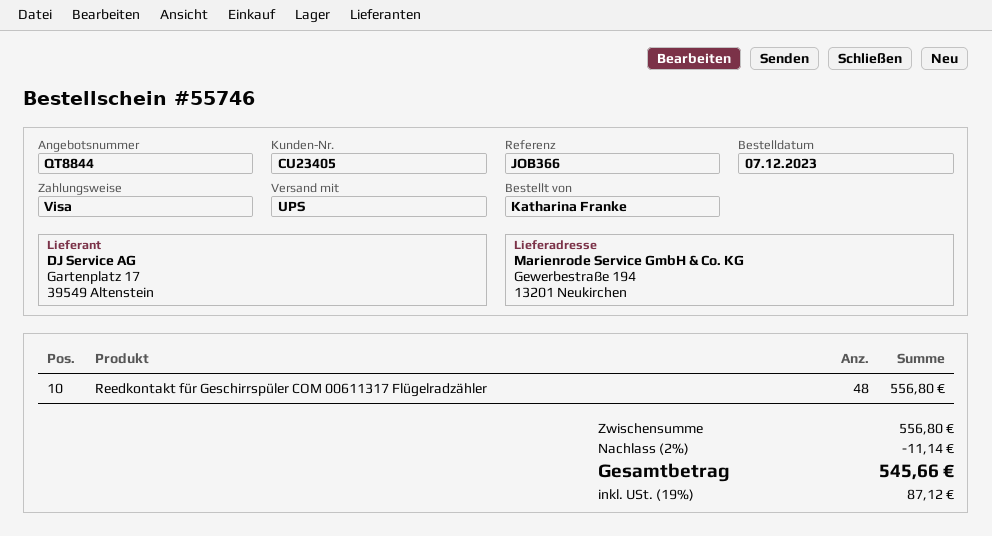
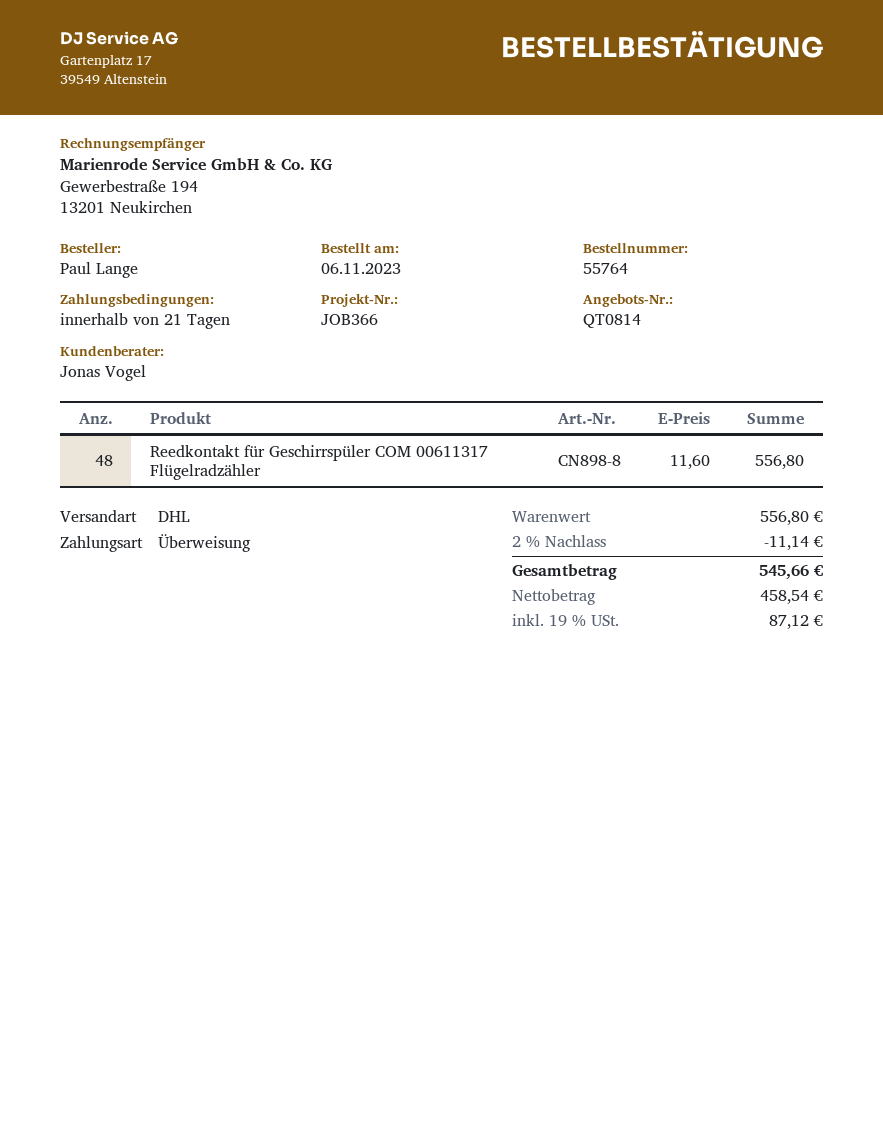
quote number: QT8844 -> QT0814
order number: 55746 -> 55764
order date: 2023-12-07 -> 2023-11-06
ordered by: Katharina Franke -> Paul Lange
payment method: Visa -> bank transfer
shipping method: UPS -> DHL

